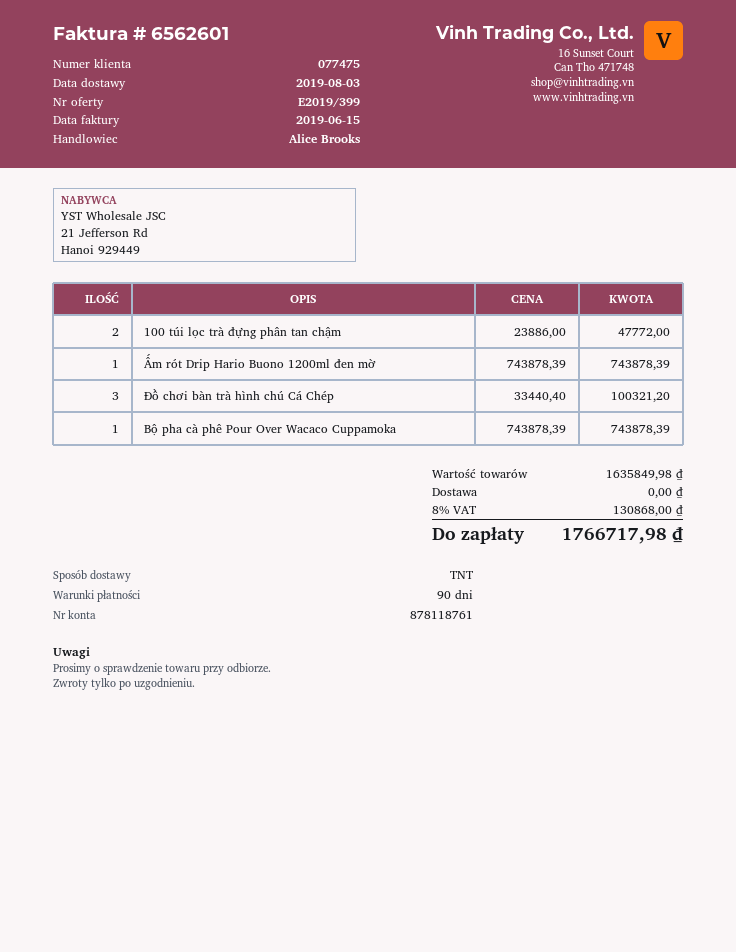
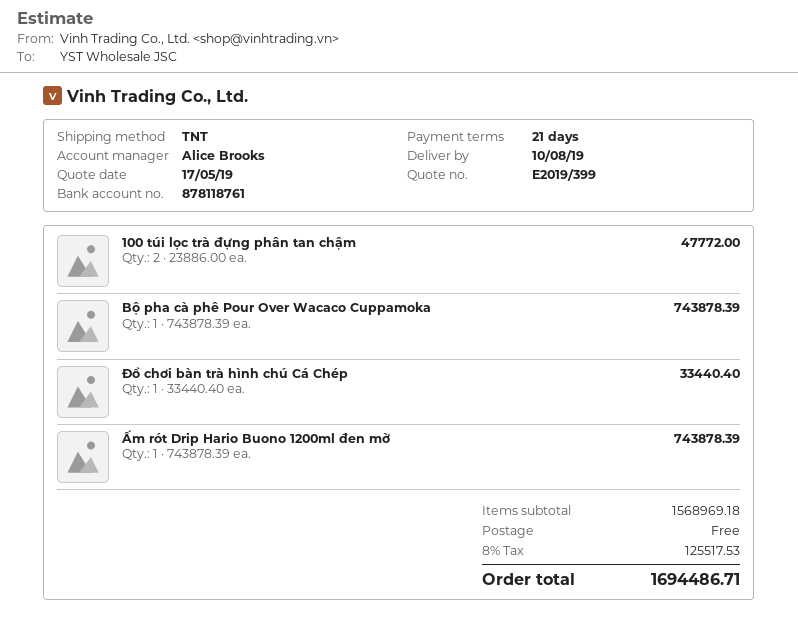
delivery date: 2019-08-03 -> 2019-08-10
payment terms: 90 days -> 21 days
Đồ chơi bàn trà hình chú Cá Chép: 3 x 33440.40 = 100321.20 -> 1 x 33440.40 = 33440.40
subtotal: 1635849.98 -> 1568969.18
tax: 8% = 130868.00 -> 8% = 125517.53
total: 1766717.98 -> 1694486.71

